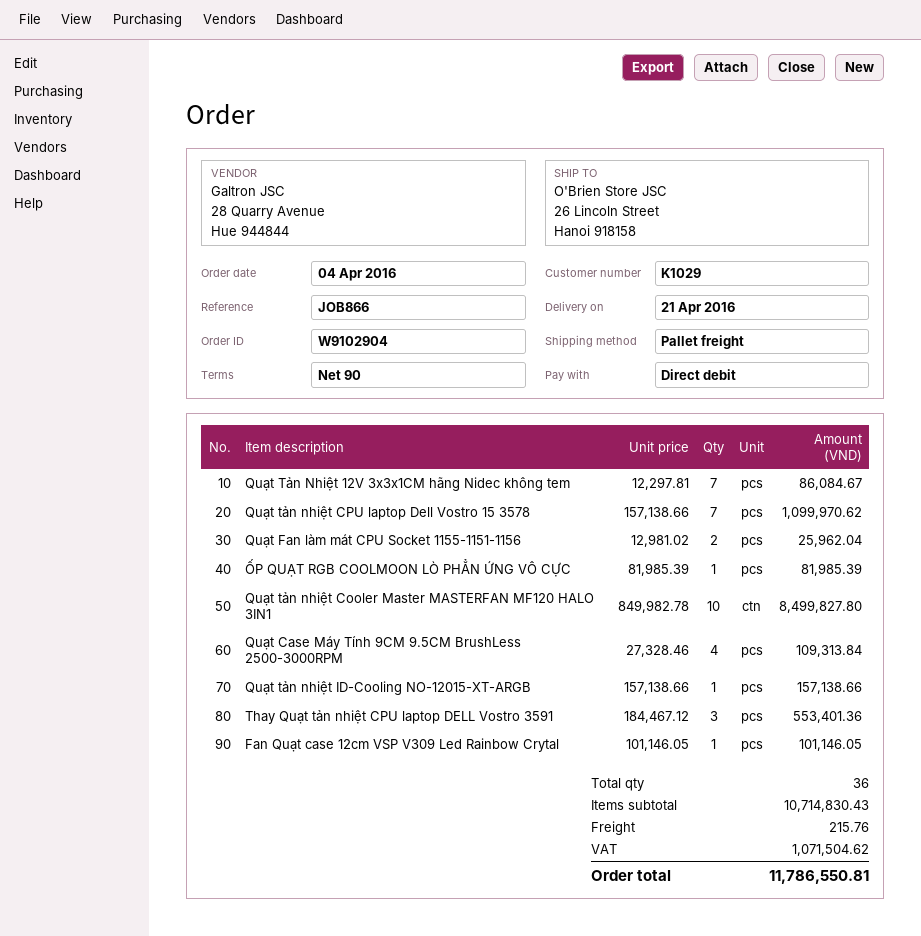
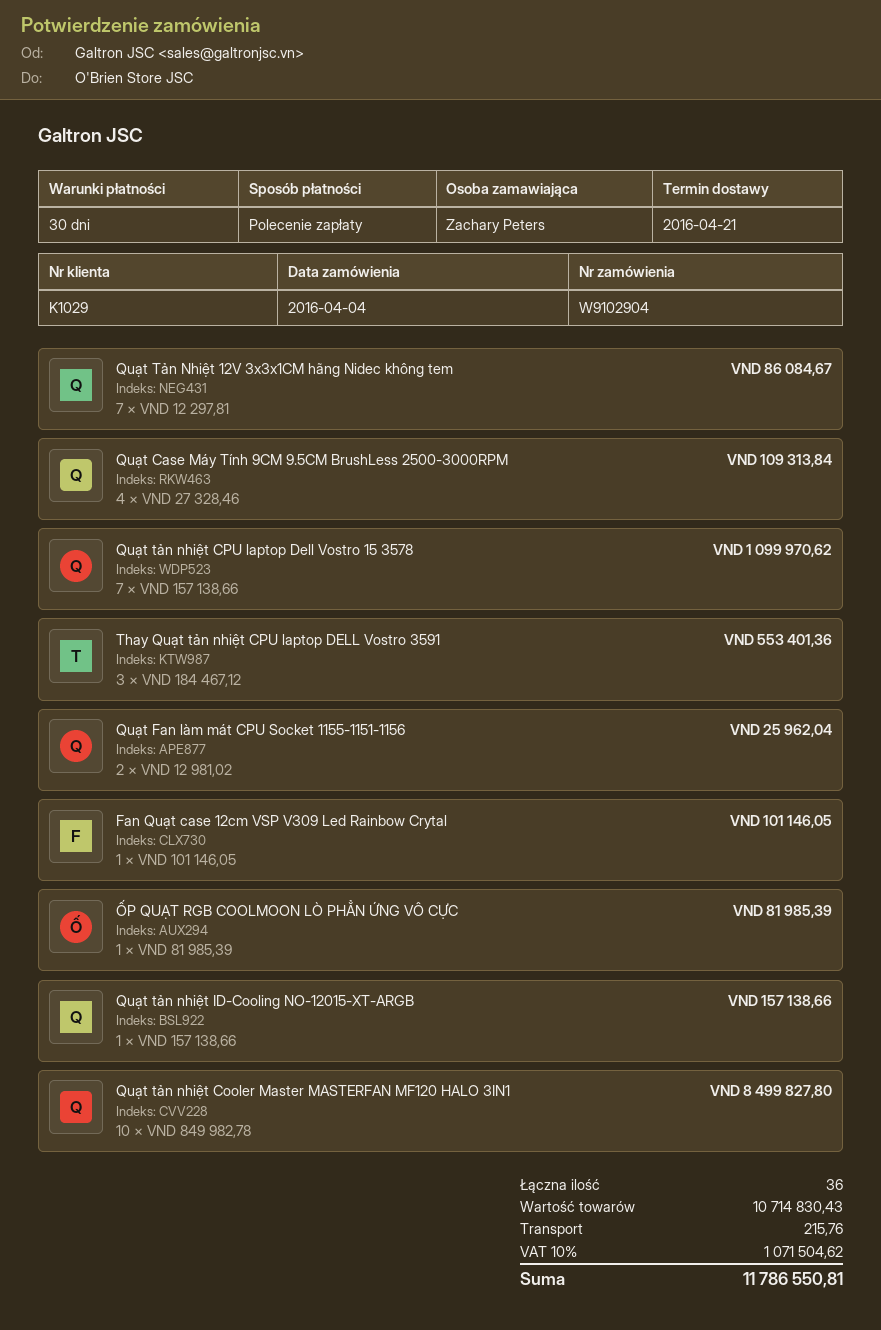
payment terms: 90 days -> 30 days

